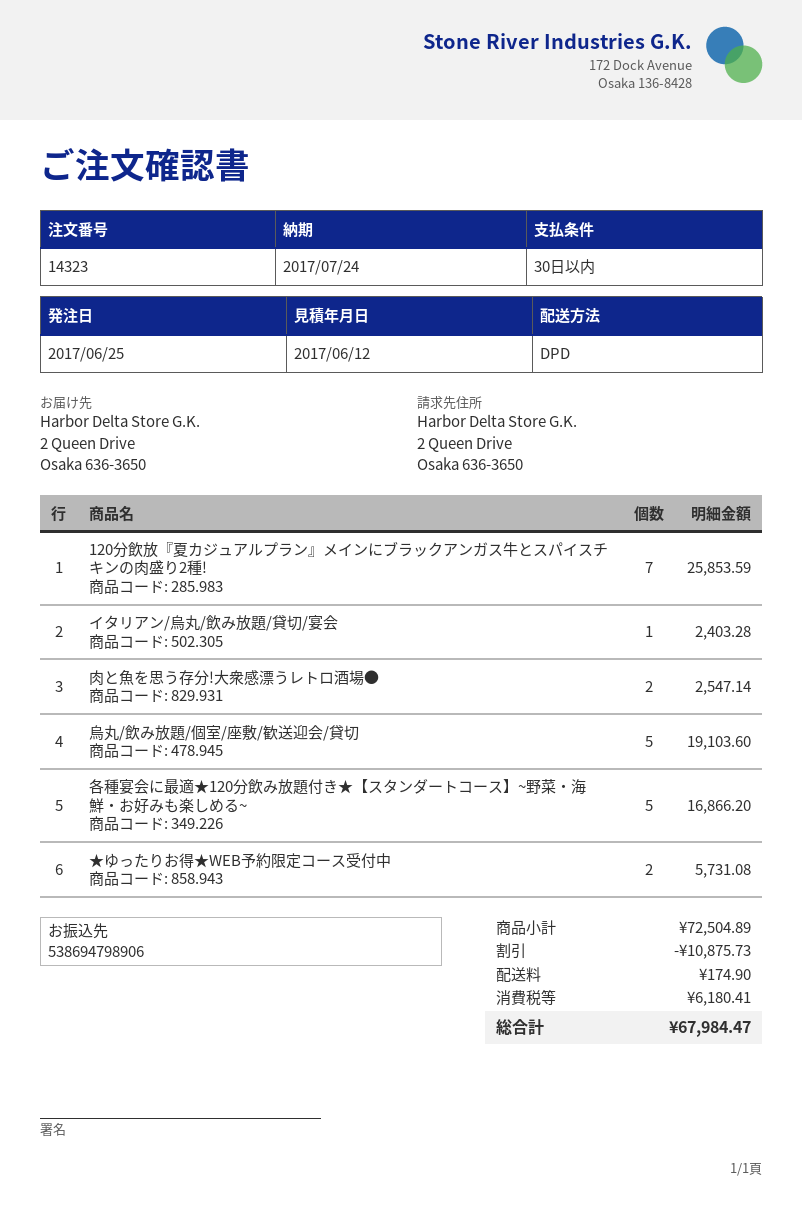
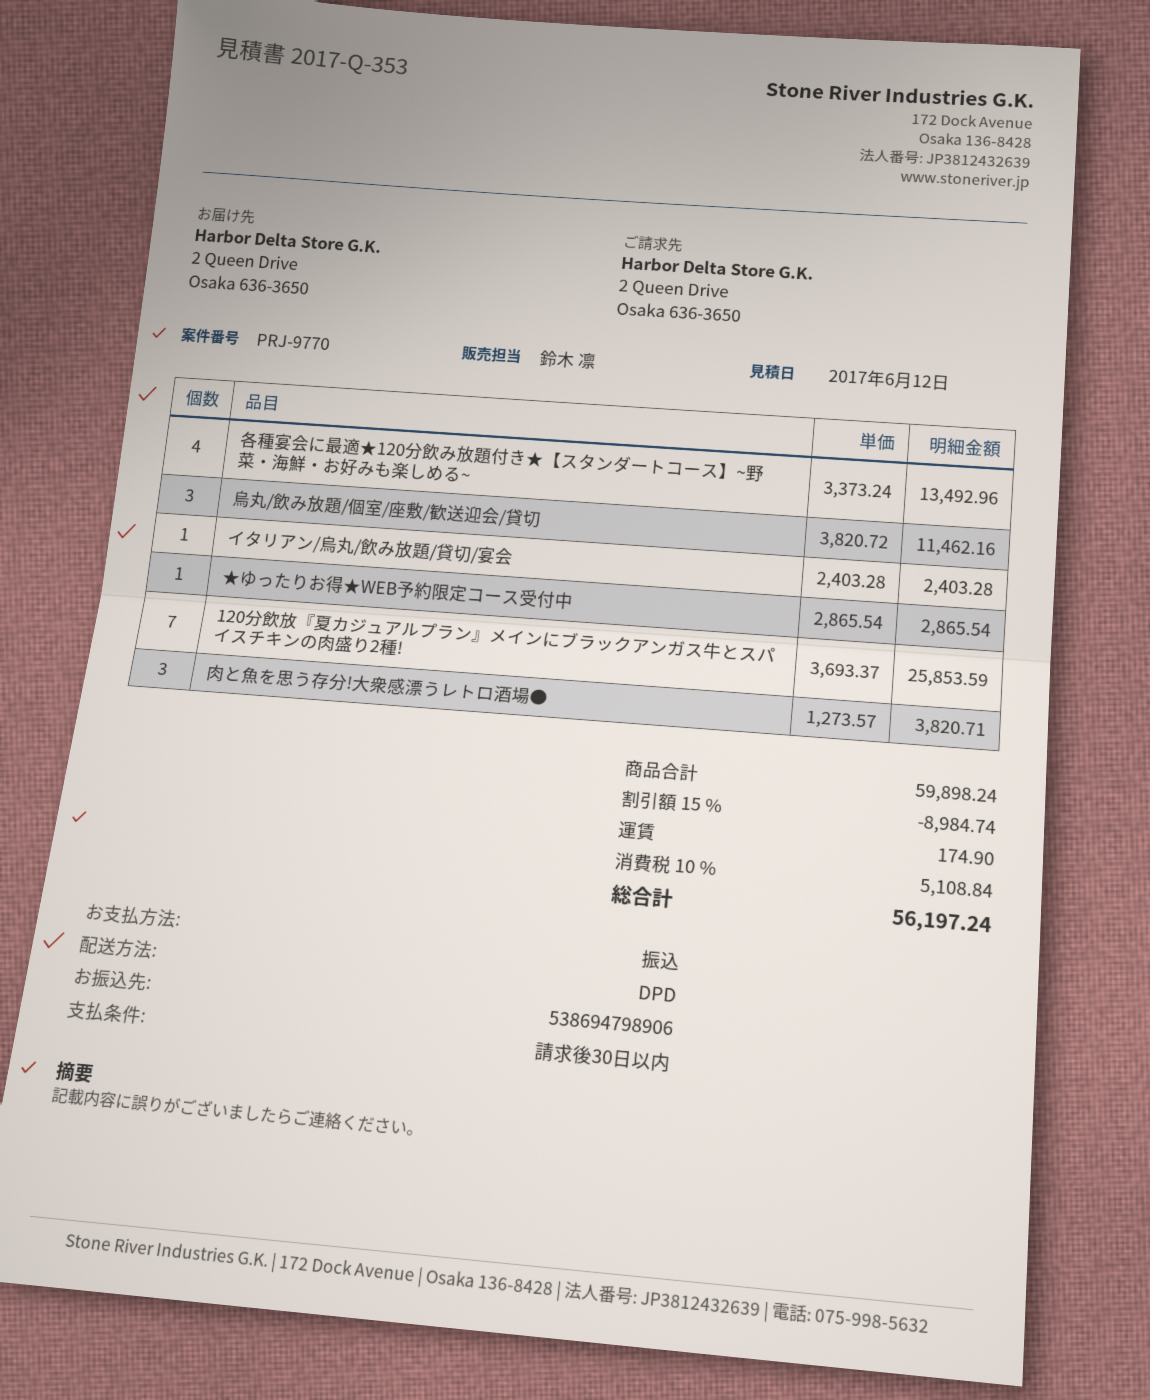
肉と魚を思う存分!大衆感漂うレトロ酒場●: 2 for 2547.14 -> 3 for 3820.71
烏丸/飲み放題/個室/座敷/歓送迎会/貸切: 5 for 19103.60 -> 3 for 11462.16
各種宴会に最適★120分飲み放題付き★【スタンダートコース】~野菜・海鮮・お好みも楽しめる~: 5 for 16866.20 -> 4 for 13492.96
★ゆったりお得★WEB予約限定コース受付中: 2 for 5731.08 -> 1 for 2865.54
subtotal: 72504.89 -> 59898.24
discount: 10875.73 -> 8984.74
tax: 6180.41 -> 5108.84
total: 67984.47 -> 56197.24

